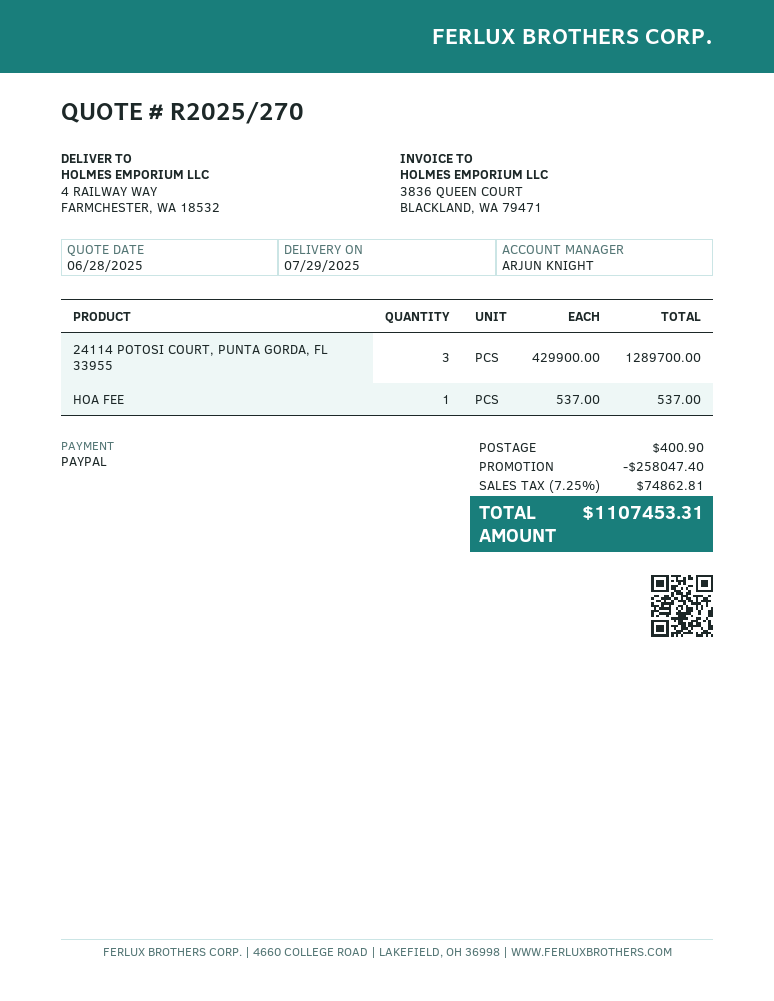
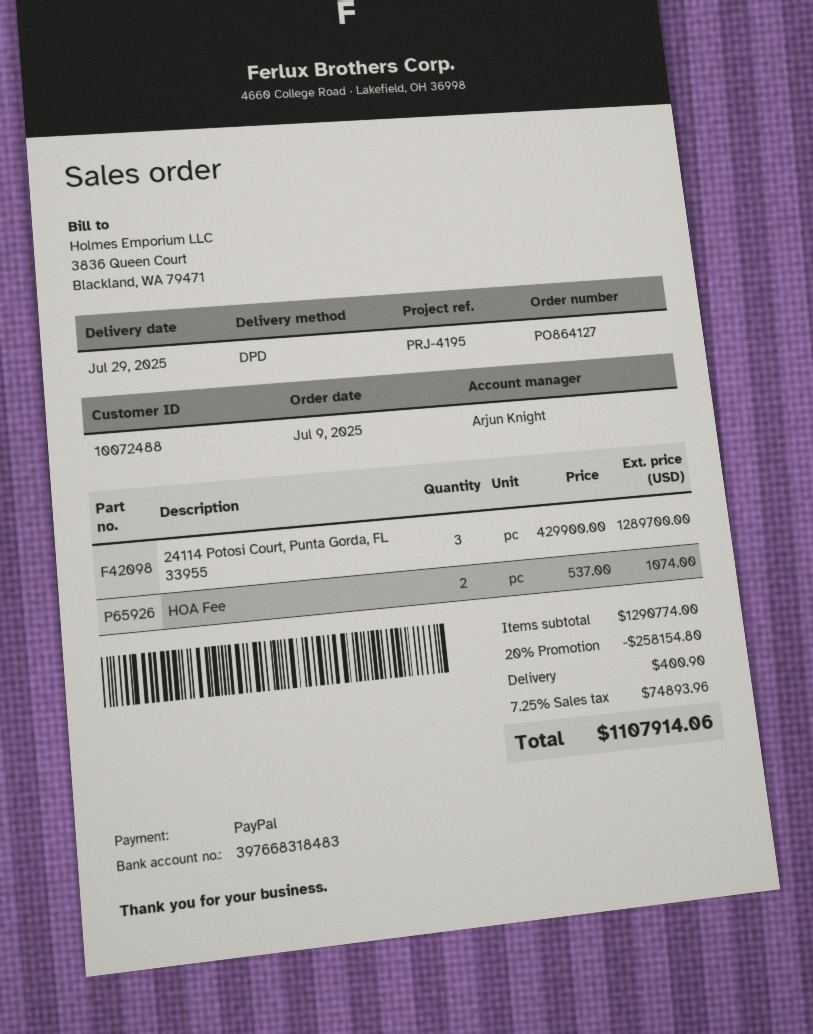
HOA FEE: 1 x 537.00 = 537.00 -> 2 x 537.00 = 1074.00
discount: 258047.40 -> 258154.80
tax: 7.25% = 74862.81 -> 7.25% = 74893.96
total: 1107453.31 -> 1107914.06

